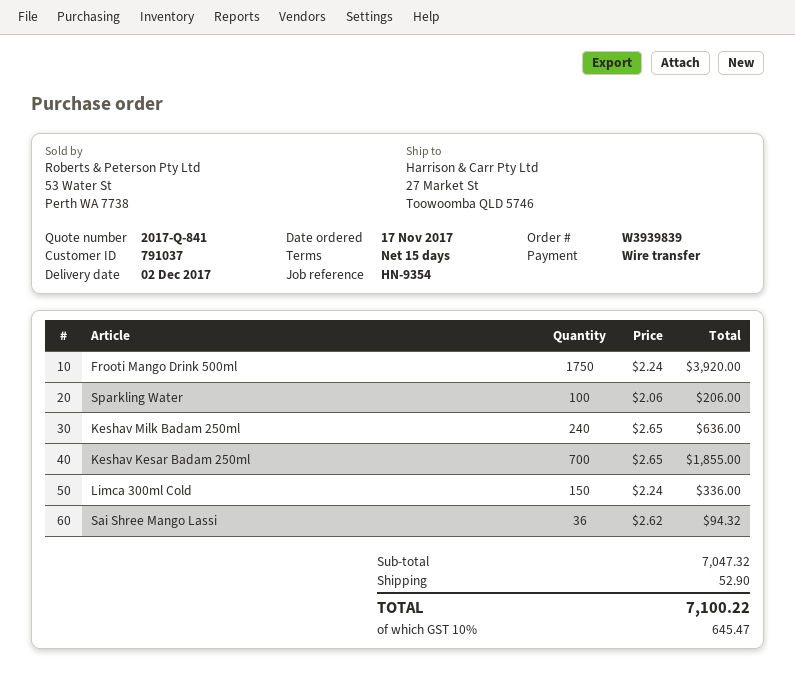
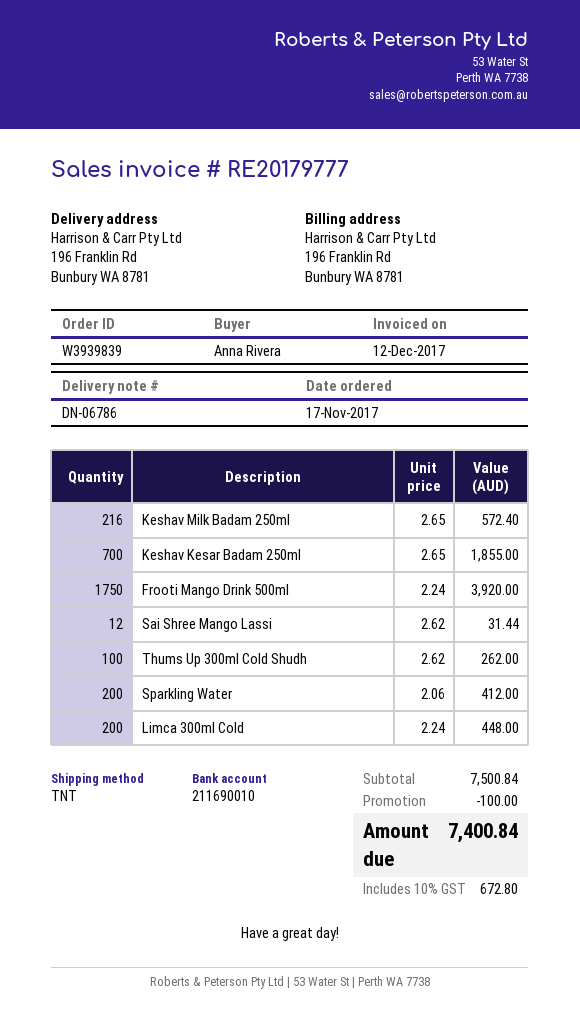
ship to: 27 Market St, Toowoomba QLD 5746 -> 196 Franklin Rd, Bunbury WA 8781
Sparkling Water: 100 x 2.06 = 206.00 -> 200 x 2.06 = 412.00
Keshav Milk Badam 250ml: 240 x 2.65 = 636.00 -> 216 x 2.65 = 572.40
Limca 300ml Cold: 150 x 2.24 = 336.00 -> 200 x 2.24 = 448.00
Sai Shree Mango Lassi: 36 x 2.62 = 94.32 -> 12 x 2.62 = 31.44
Thums Up 300ml Cold Shudh: none -> 100 x 2.62 = 262.00
subtotal: 7047.32 -> 7500.84
discount: none -> 100.00
shipping: 52.90 -> none
tax: 10% = 645.47 -> 10% = 672.80
total: 7100.22 -> 7400.84

